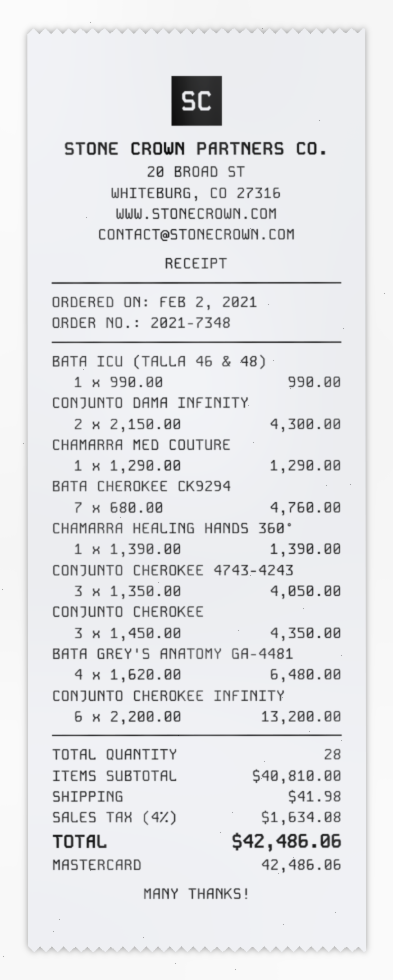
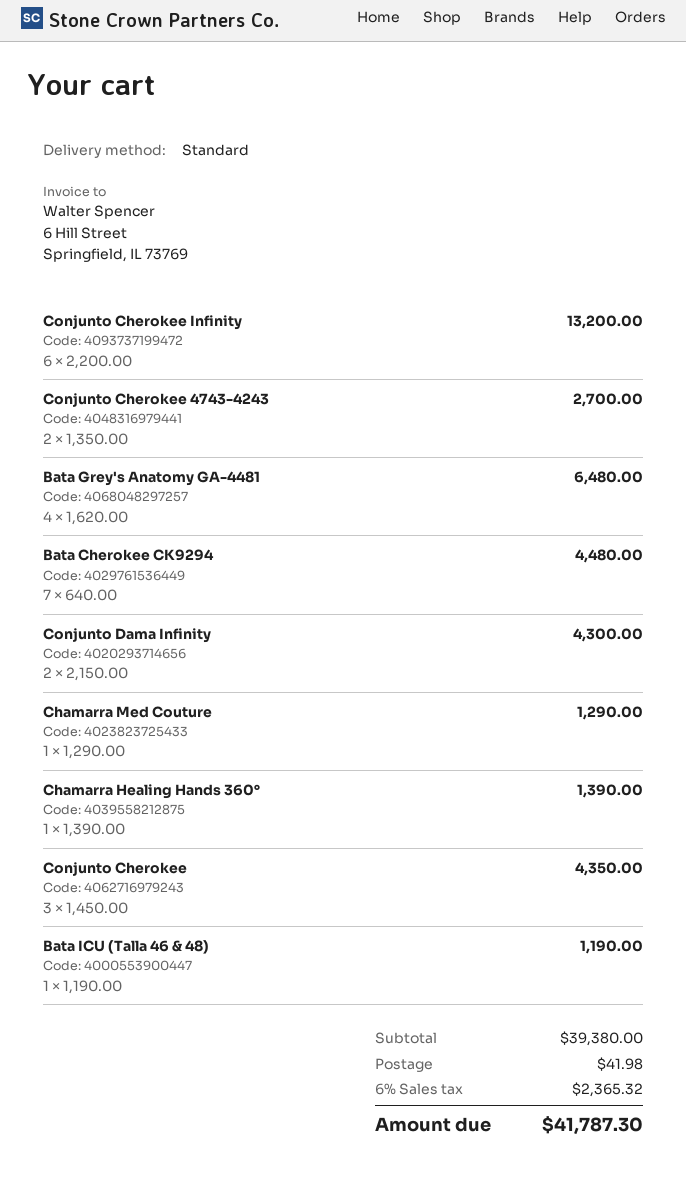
BATA ICU (TALLA 46 & 48): 1 x 990.00 = 990.00 -> 1 x 1190.00 = 1190.00
BATA CHEROKEE CK9294: 7 x 680.00 = 4760.00 -> 7 x 640.00 = 4480.00
CONJUNTO CHEROKEE 4743-4243: 3 x 1350.00 = 4050.00 -> 2 x 1350.00 = 2700.00
subtotal: 40810.00 -> 39380.00
tax: 4% = 1634.08 -> 6% = 2365.32
total: 42486.06 -> 41787.30

